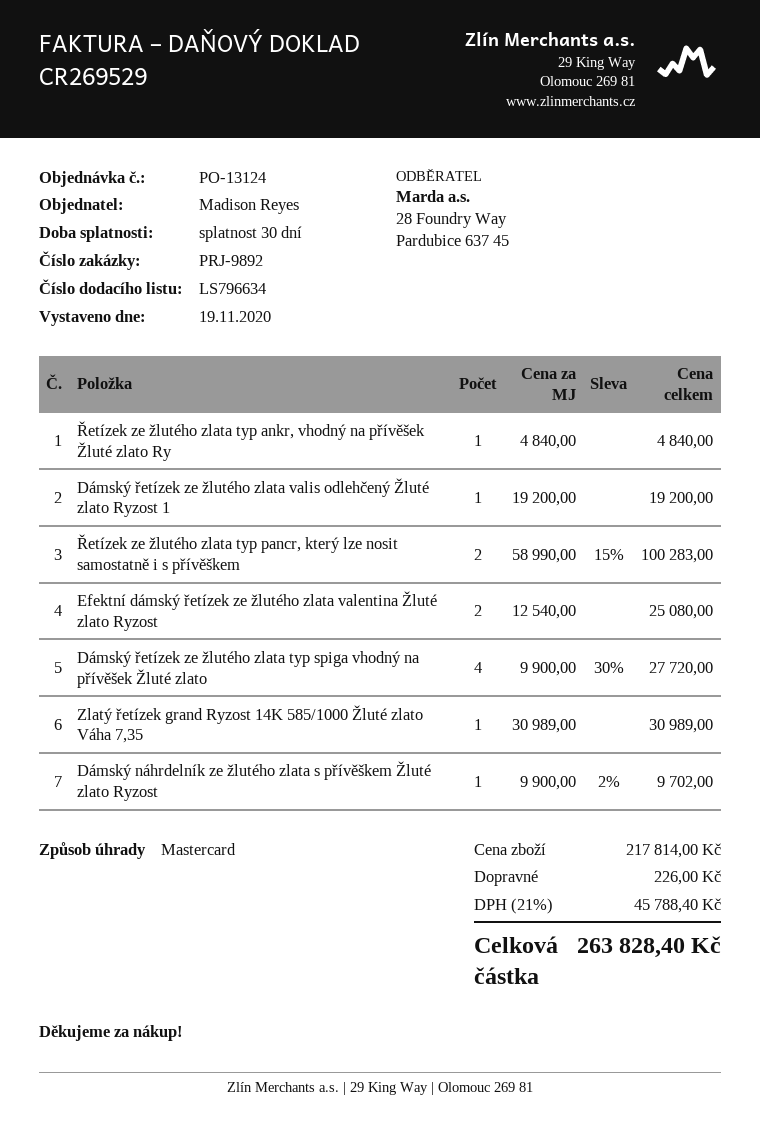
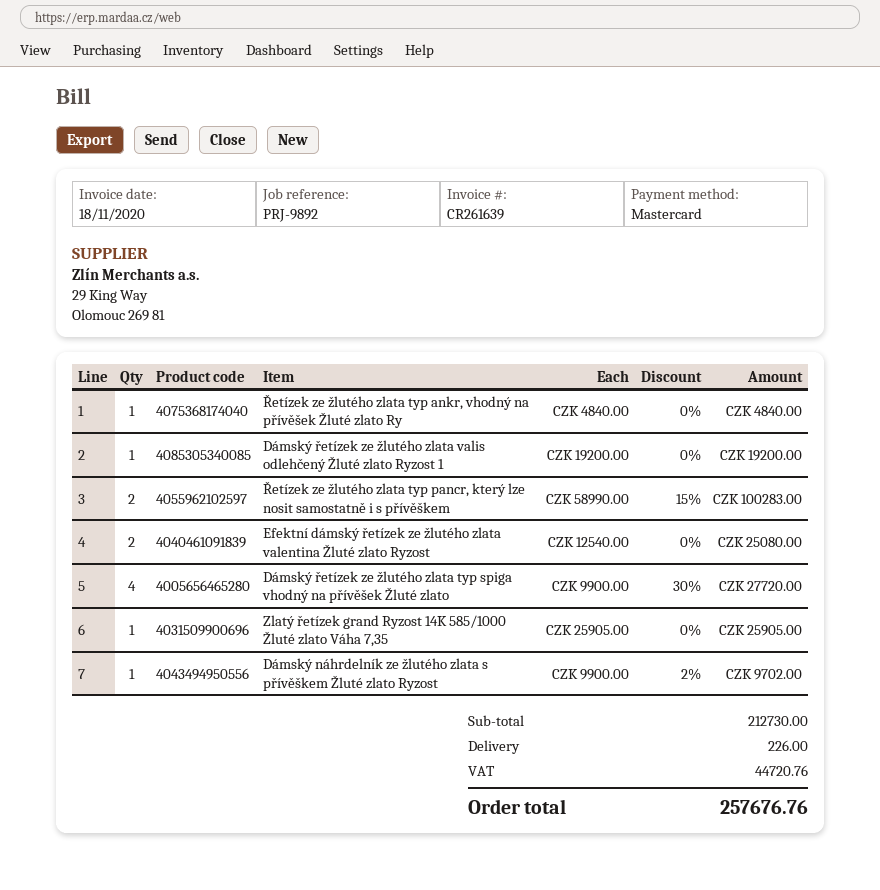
invoice number: CR269529 -> CR261639
invoice date: 2020-11-19 -> 2020-11-18
Zlatý řetízek grand Ryzost 14K 585/1000 Žluté zlato Váha 7,35: 1 x 30989.00 = 30989.00 -> 1 x 25905.00 = 25905.00
subtotal: 217814.00 -> 212730.00
tax: 45788.40 -> 44720.76
total: 263828.40 -> 257676.76

